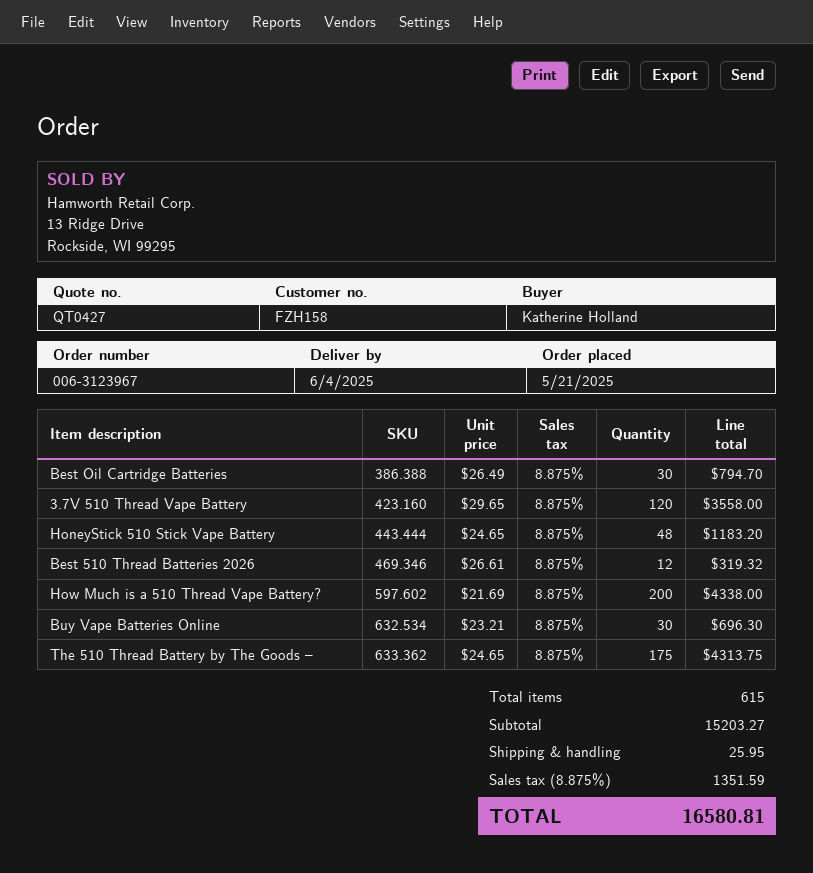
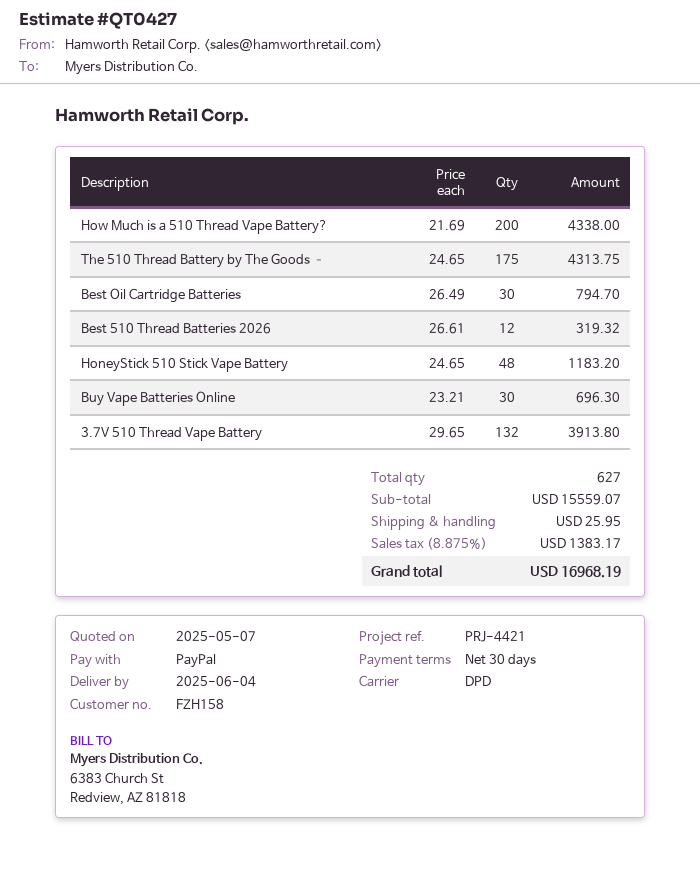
3.7V 510 Thread Vape Battery: 120 x 29.65 = 3558.00 -> 132 x 29.65 = 3913.80
total quantity: 615 -> 627
subtotal: 15203.27 -> 15559.07
tax: 8.875% = 1351.59 -> 8.875% = 1383.17
total: 16580.81 -> 16968.19

